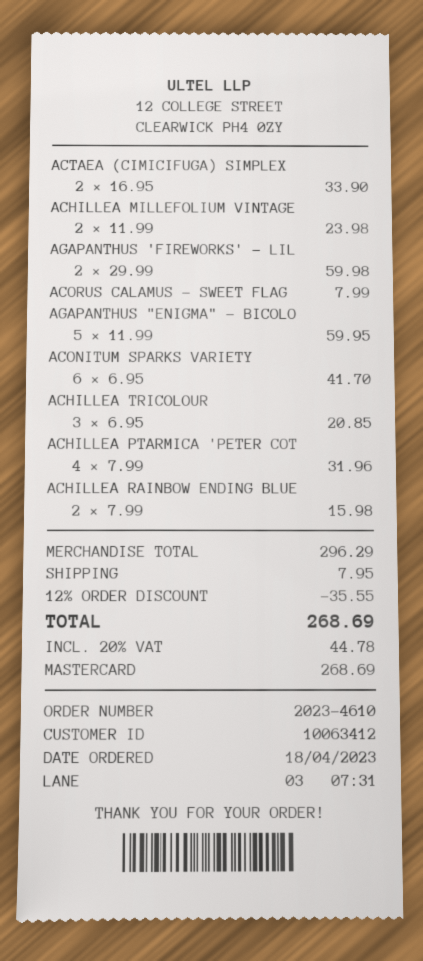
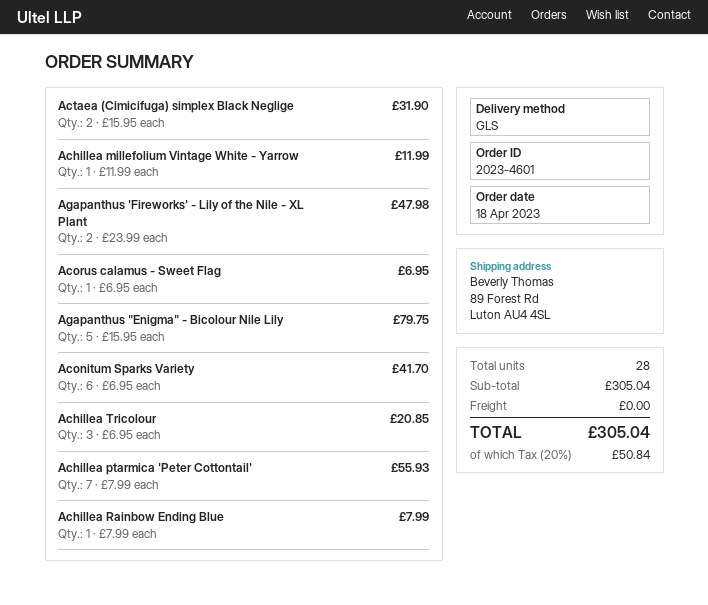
order number: 2023-4610 -> 2023-4601
ACTAEA (CIMICIFUGA) SIMPLEX: 2 x 16.95 = 33.90 -> 2 x 15.95 = 31.90
ACHILLEA MILLEFOLIUM VINTAGE: 2 x 11.99 = 23.98 -> 1 x 11.99 = 11.99
AGAPANTHUS 'FIREWORKS' - LIL: 2 x 29.99 = 59.98 -> 2 x 23.99 = 47.98
ACORUS CALAMUS - SWEET FLAG: 1 x 7.99 = 7.99 -> 1 x 6.95 = 6.95
AGAPANTHUS "ENIGMA" - BICOLO: 5 x 11.99 = 59.95 -> 5 x 15.95 = 79.75
ACHILLEA PTARMICA 'PETER COT: 4 x 7.99 = 31.96 -> 7 x 7.99 = 55.93
ACHILLEA RAINBOW ENDING BLUE: 2 x 7.99 = 15.98 -> 1 x 7.99 = 7.99
subtotal: 296.29 -> 305.04
discount: 12% = 35.55 -> none
shipping: 7.95 -> 0.00
tax: 20% = 44.78 -> 20% = 50.84
total: 268.69 -> 305.04

